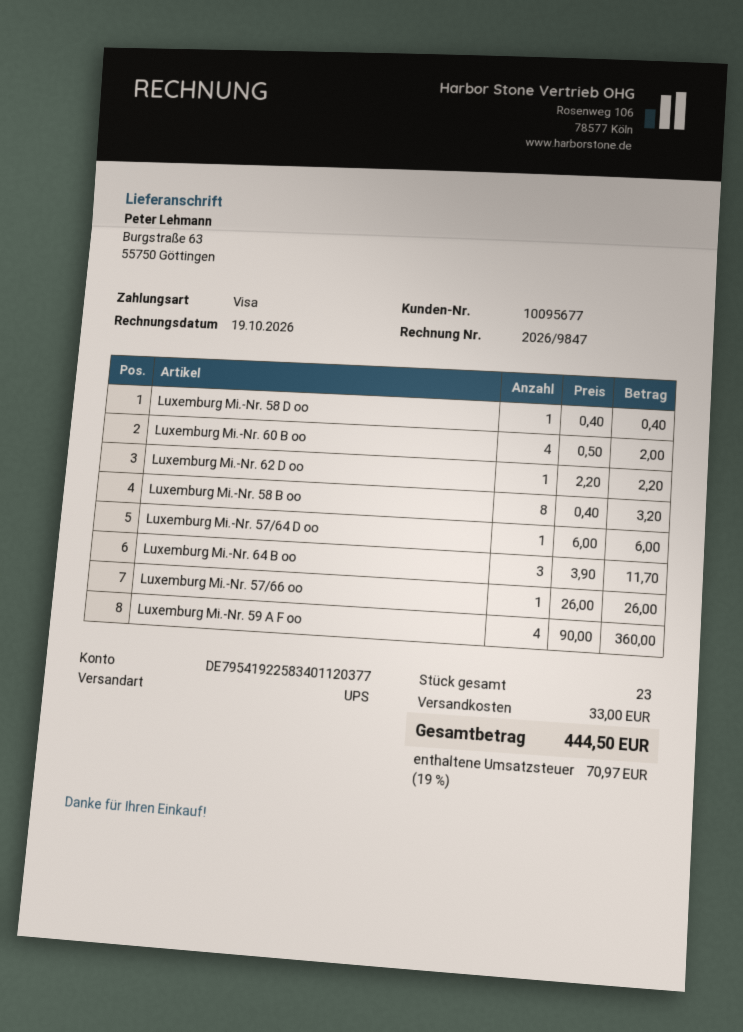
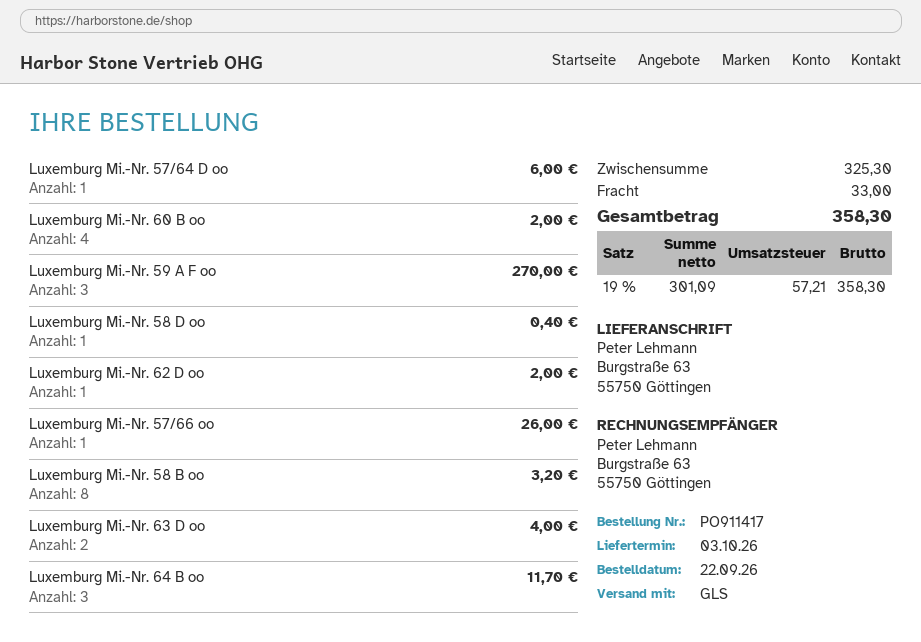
shipping method: UPS -> GLS
Luxemburg Mi.-Nr. 62 D oo: 1 for 2.20 -> 1 for 2.00
Luxemburg Mi.-Nr. 59 A F oo: 4 for 360.00 -> 3 for 270.00
Luxemburg Mi.-Nr. 63 D oo: none -> 2 for 4.00
tax: 19% = 70.97 -> 19% = 57.21
total: 444.50 -> 358.30

